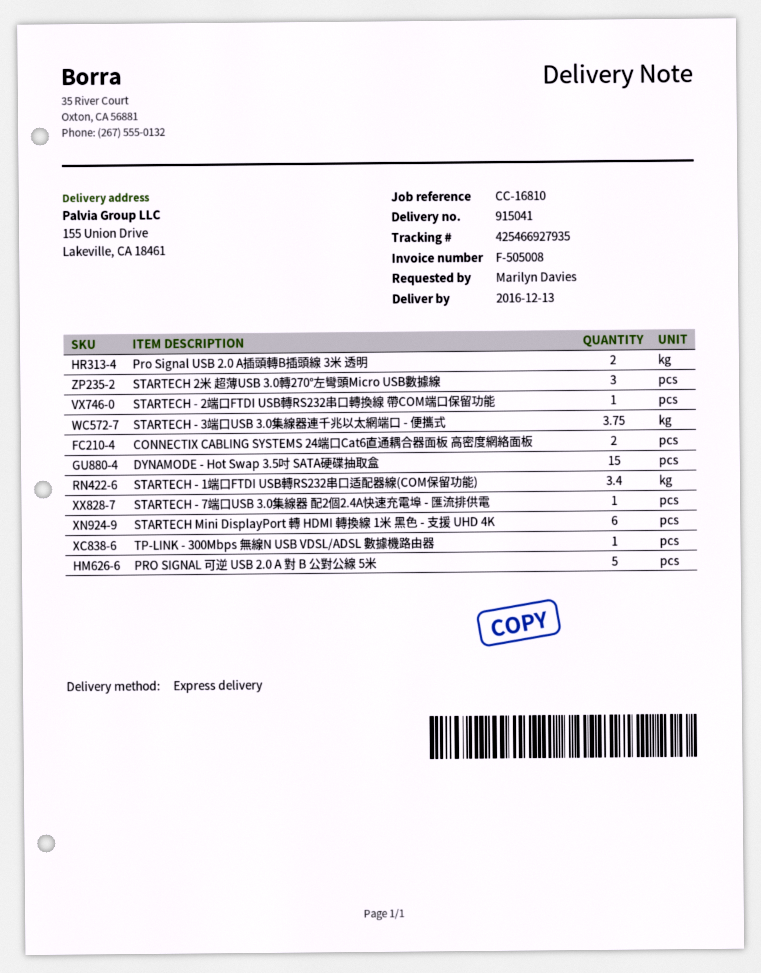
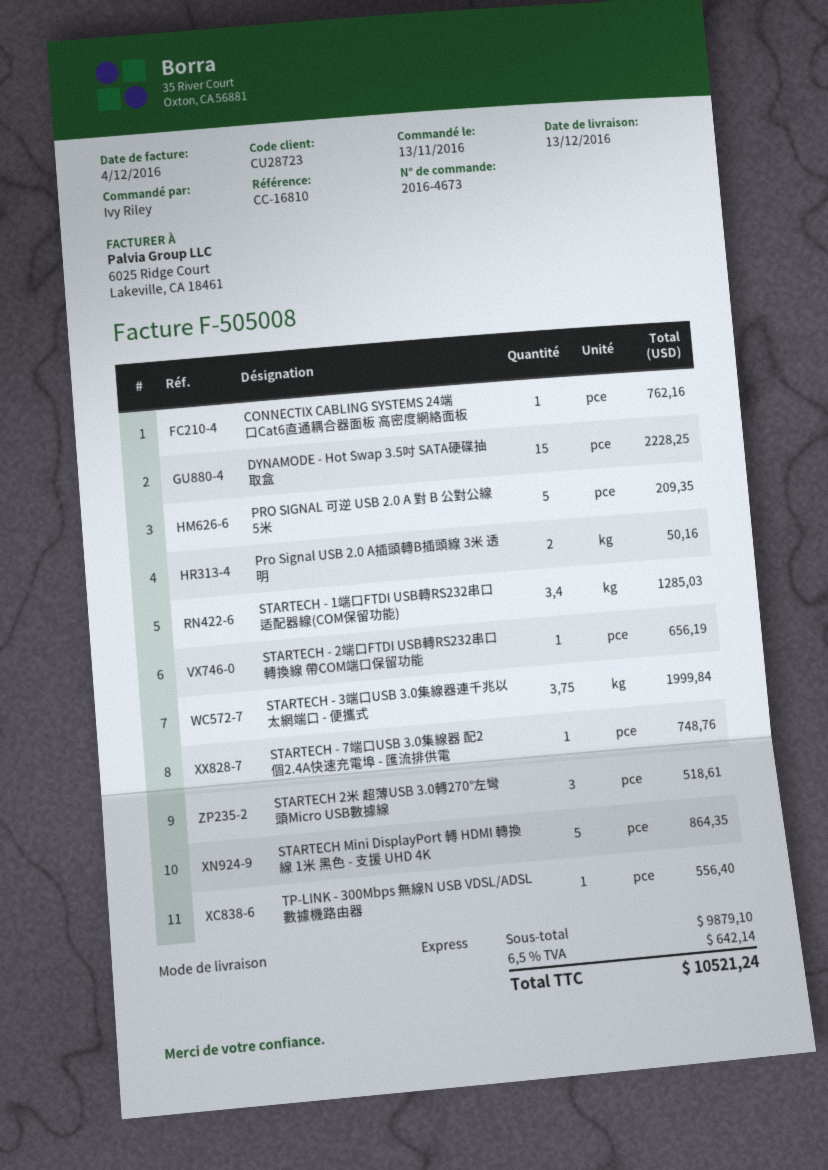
ordered by: Marilyn Davies -> Ivy Riley
CONNECTIX CABLING SYSTEMS 24端口Cat6直通耦合器面板 高密度網絡面板: 2 -> 1
STARTECH Mini DisplayPort 轉 HDMI 轉換線 1米 黑色 - 支援 UHD 4K: 6 -> 5

